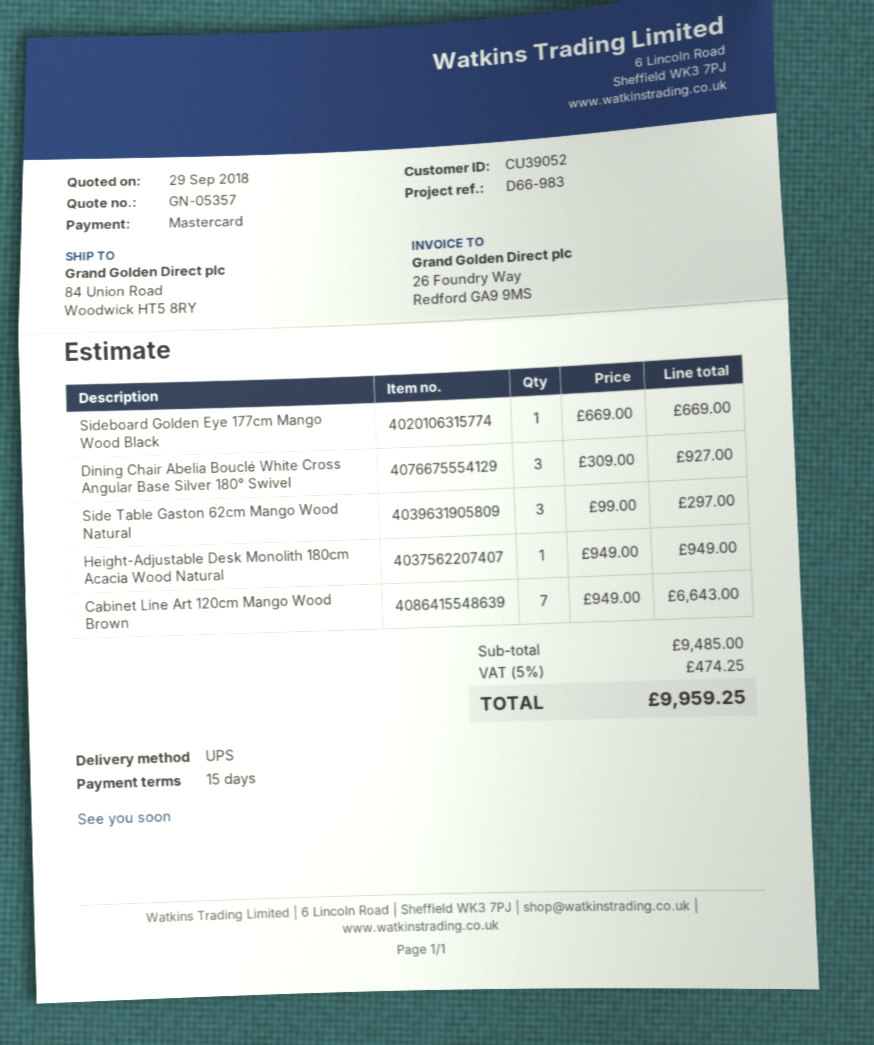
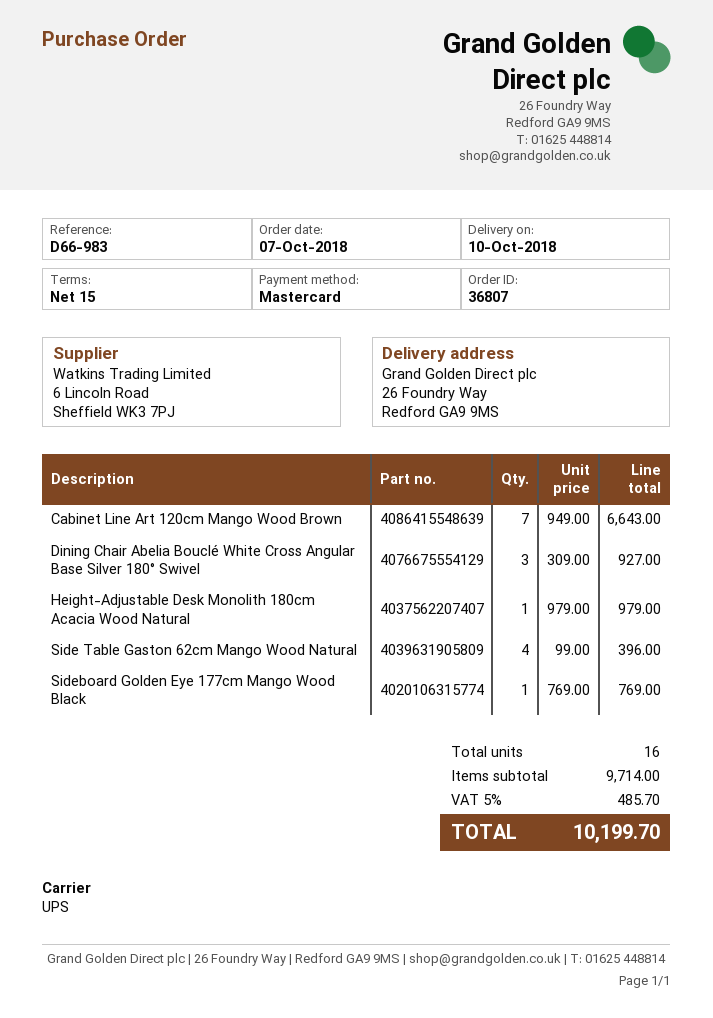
ship to: 84 Union Road, Woodwick HT5 8RY -> 26 Foundry Way, Redford GA9 9MS
Sideboard Golden Eye 177cm Mango Wood Black: 1 x 669.00 = 669.00 -> 1 x 769.00 = 769.00
Side Table Gaston 62cm Mango Wood Natural: 3 x 99.00 = 297.00 -> 4 x 99.00 = 396.00
Height-Adjustable Desk Monolith 180cm Acacia Wood Natural: 1 x 949.00 = 949.00 -> 1 x 979.00 = 979.00
subtotal: 9485.00 -> 9714.00
tax: 5% = 474.25 -> 5% = 485.70
total: 9959.25 -> 10199.70

